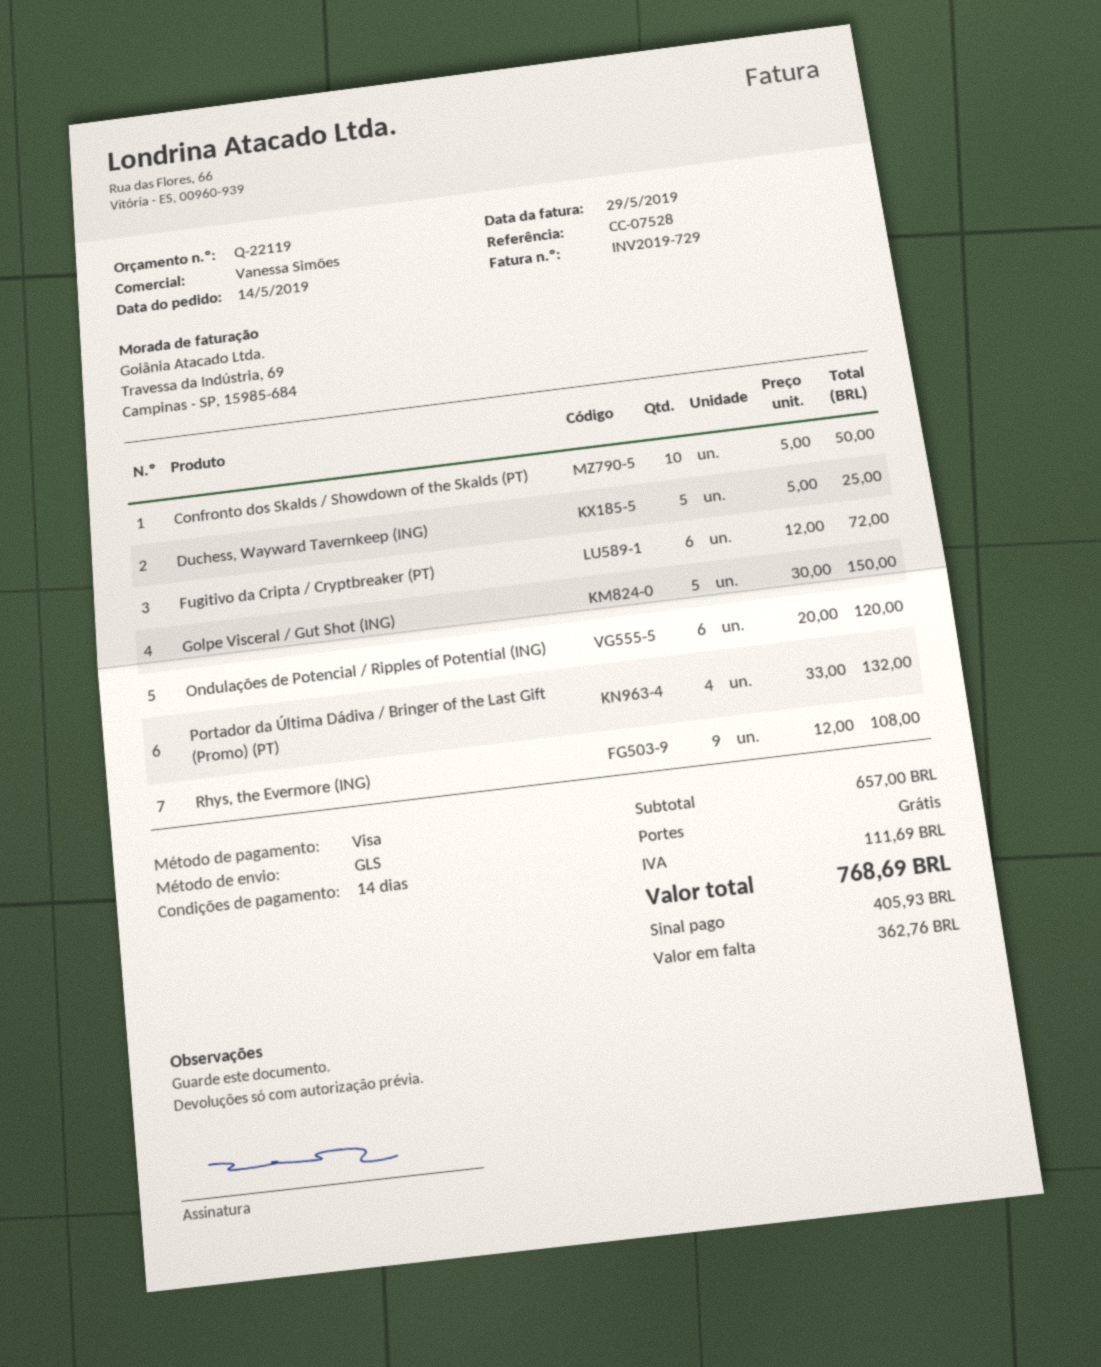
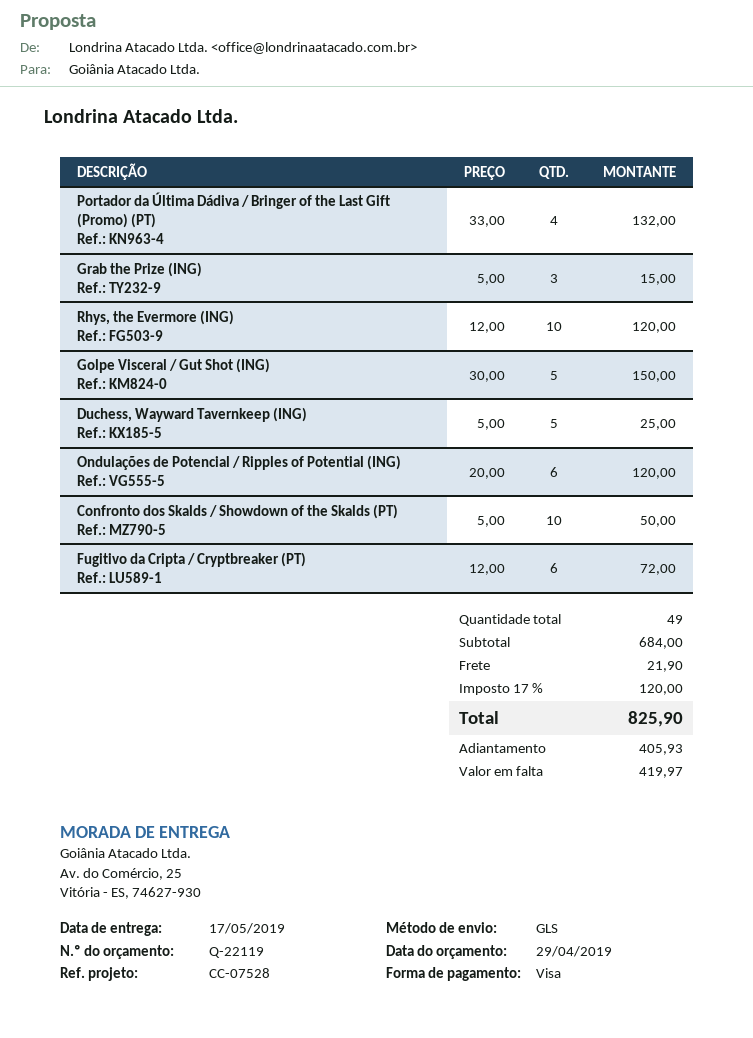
Rhys, the Evermore (ING): 9 x 12.00 = 108.00 -> 10 x 12.00 = 120.00
Grab the Prize (ING): none -> 3 x 5.00 = 15.00
subtotal: 657.00 -> 684.00
shipping: 0.00 -> 21.90
tax: 111.69 -> 120.00
total: 768.69 -> 825.90
balance: 362.76 -> 419.97

